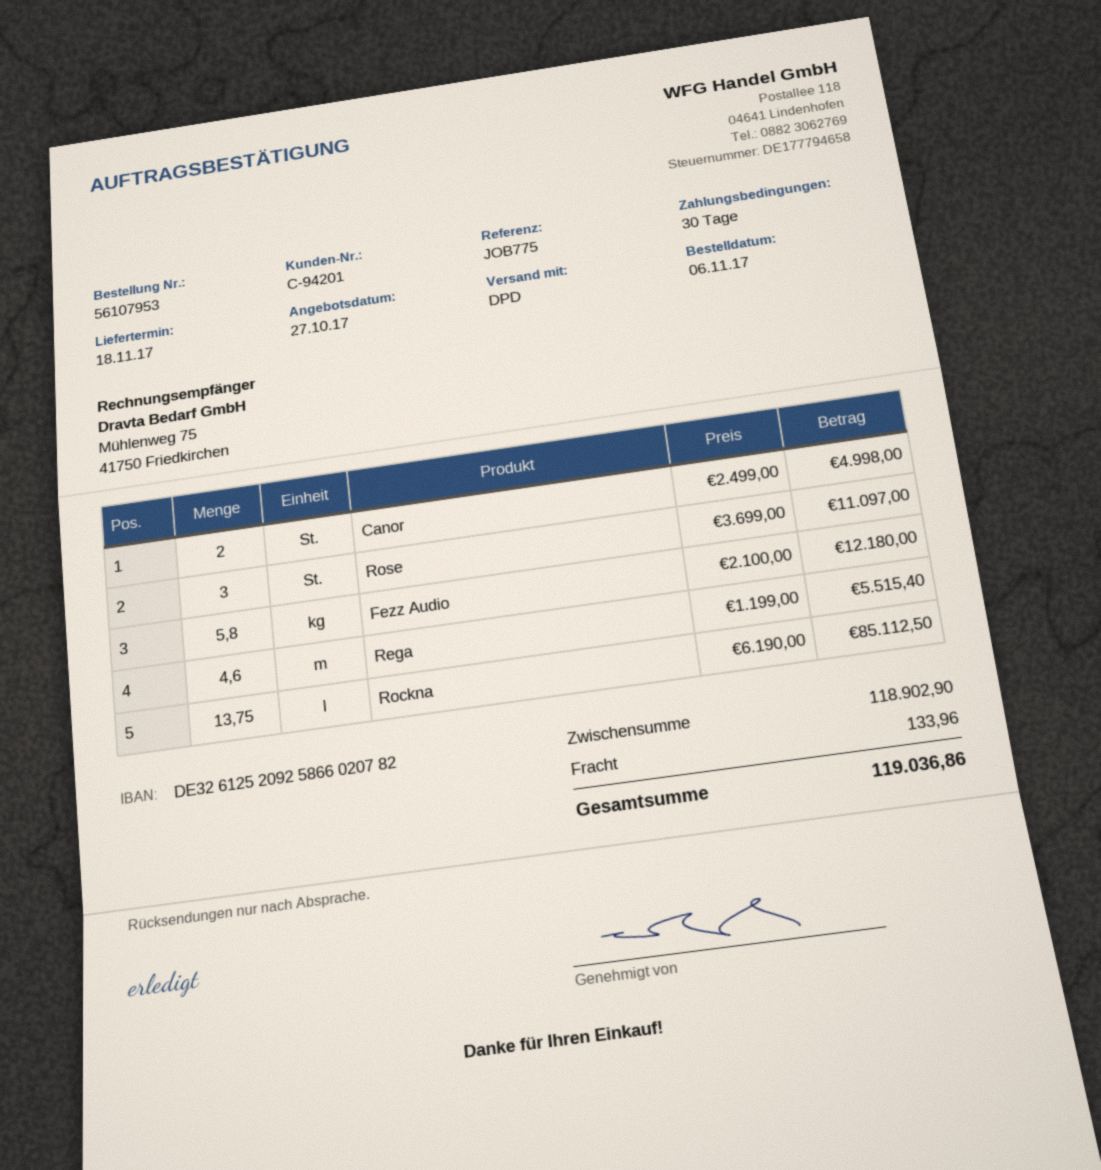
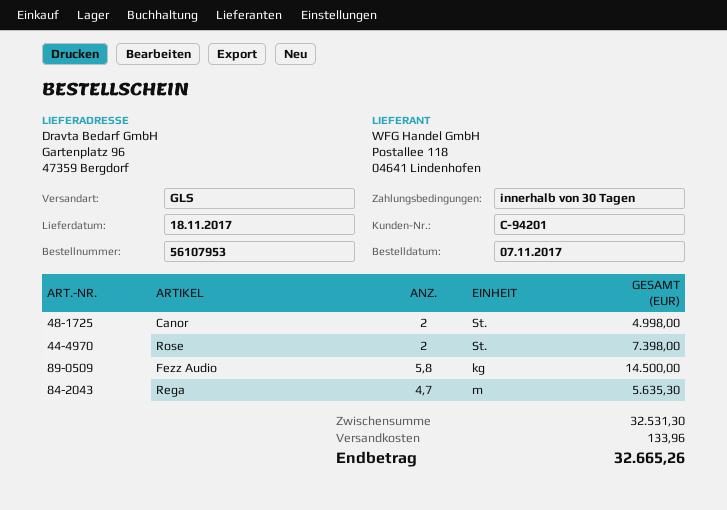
order date: 2017-11-06 -> 2017-11-07
shipping method: DPD -> GLS
Rose: 3 for 11097.00 -> 2 for 7398.00
Fezz Audio: 5.8 for 12180.00 -> 5.8 for 14500.00
Rega: 4.6 for 5515.40 -> 4.7 for 5635.30
Rockna: 13.75 for 85112.50 -> none
subtotal: 118902.90 -> 32531.30
total: 119036.86 -> 32665.26

